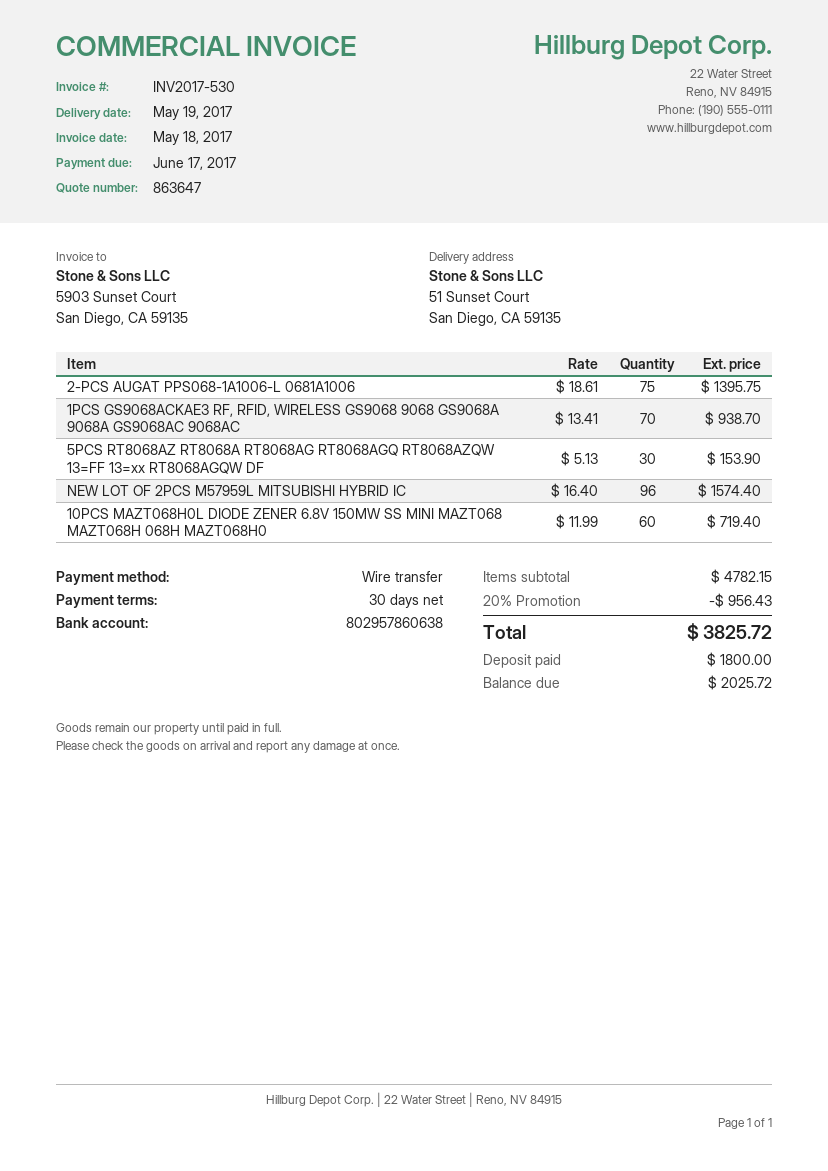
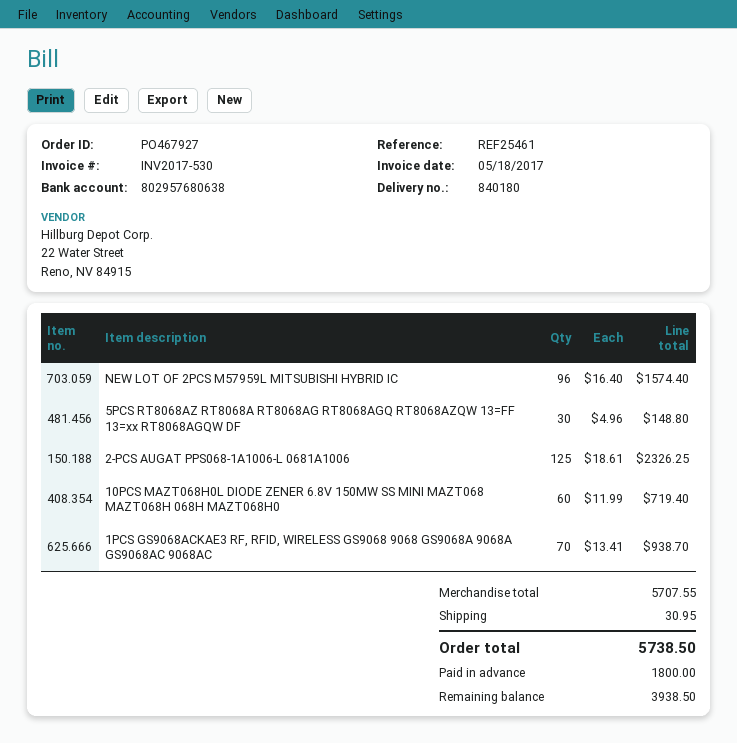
bank account: 802957860638 -> 802957680638
2-PCS AUGAT PPS068-1A1006-L 0681A1006: 75 x 18.61 = 1395.75 -> 125 x 18.61 = 2326.25
5PCS RT8068AZ RT8068A RT8068AG RT8068AGQ RT8068AZQW 13=FF 13=xx RT8068AGQW DF: 30 x 5.13 = 153.90 -> 30 x 4.96 = 148.80
subtotal: 4782.15 -> 5707.55
discount: 20% = 956.43 -> none
shipping: none -> 30.95
total: 3825.72 -> 5738.50
balance: 2025.72 -> 3938.50

